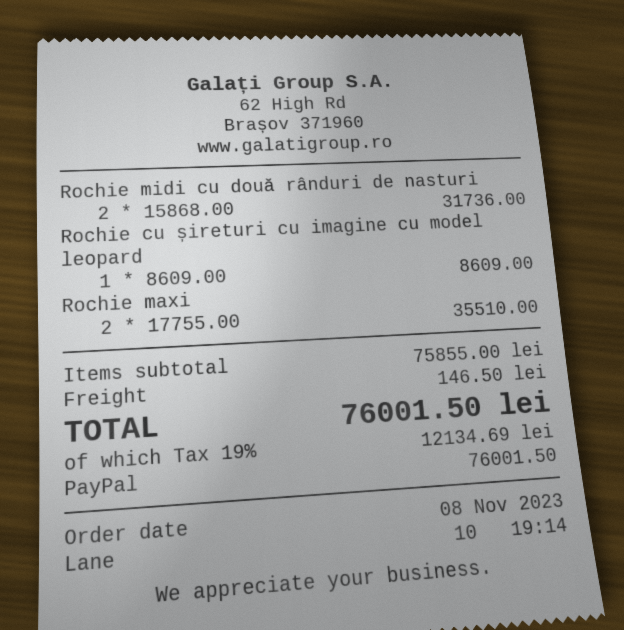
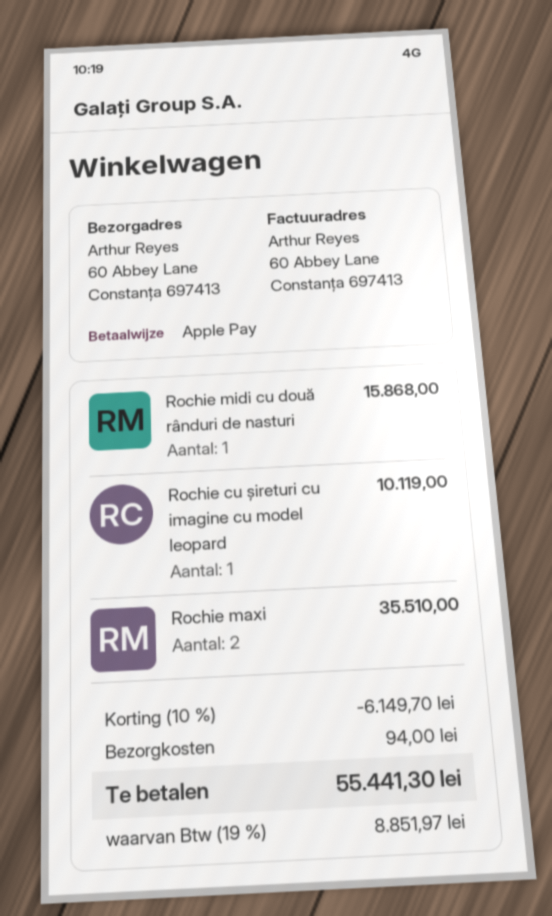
payment method: PayPal -> Apple Pay
Rochie midi cu două rânduri de nasturi: 2 for 31736.00 -> 1 for 15868.00
Rochie cu șireturi cu imagine cu model leopard: 1 for 8609.00 -> 1 for 10119.00
discount: none -> 10% = 6149.70
shipping: 146.50 -> 94.00
tax: 19% = 12134.69 -> 19% = 8851.97
total: 76001.50 -> 55441.30

